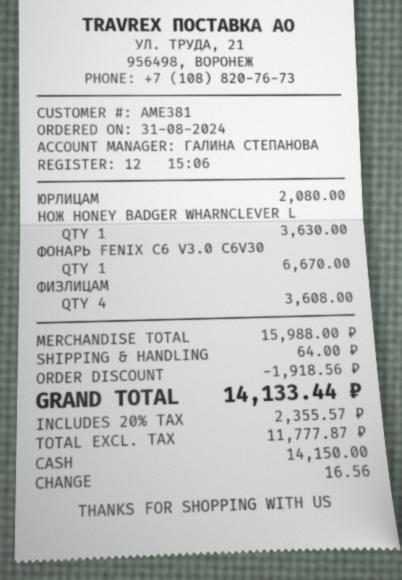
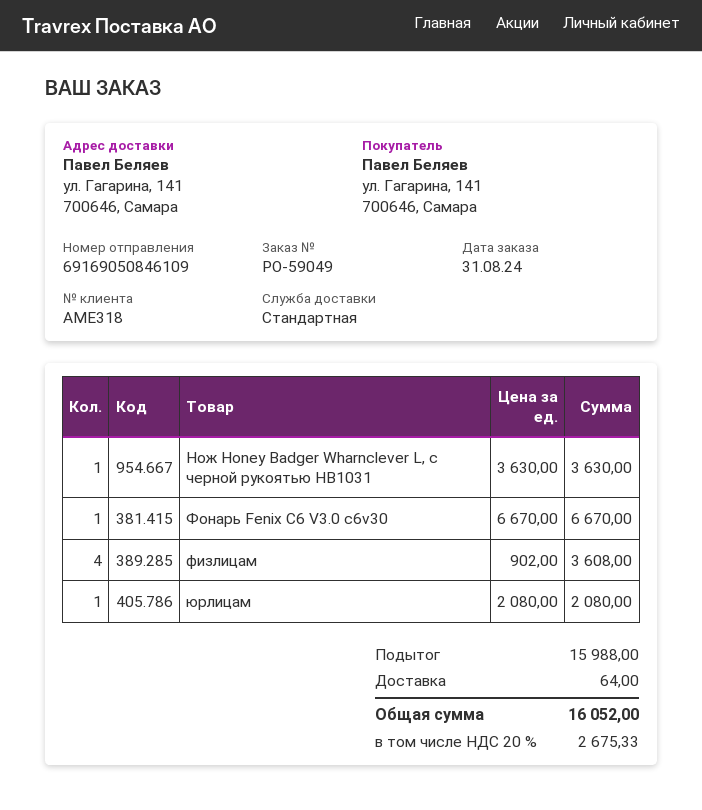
customer number: AME381 -> AME318
discount: 1918.56 -> none
tax: 20% = 2355.57 -> 20% = 2675.33
total: 14133.44 -> 16052.00

